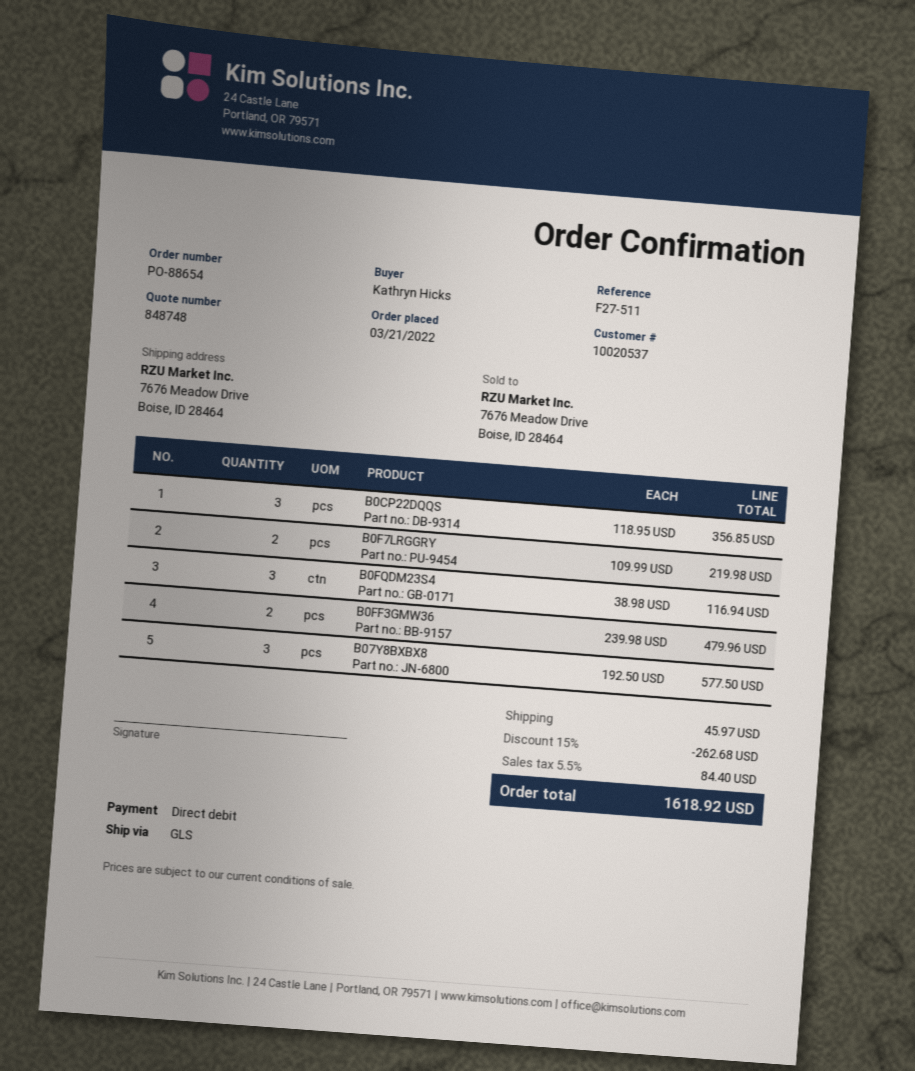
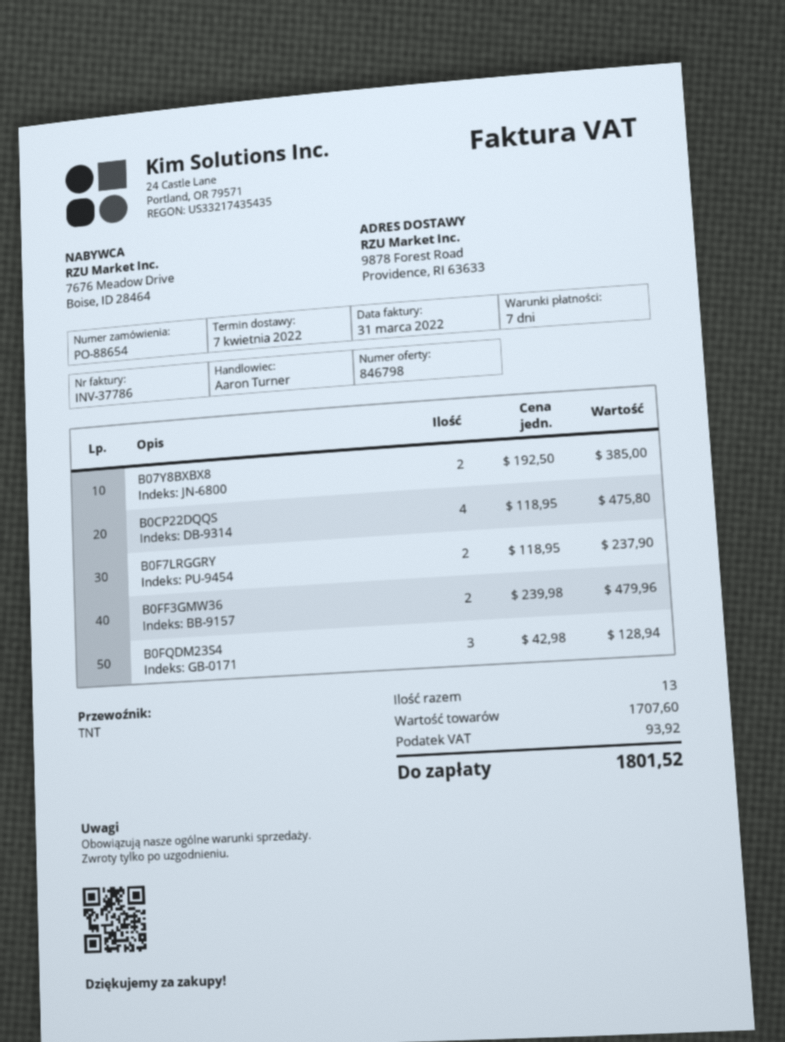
quote number: 848748 -> 846798
shipping method: GLS -> TNT
ship to: 7676 Meadow Drive, Boise, ID 28464 -> 9878 Forest Road, Providence, RI 63633
B0CP22DQQS: 3 x 118.95 = 356.85 -> 4 x 118.95 = 475.80
B0F7LRGGRY: 2 x 109.99 = 219.98 -> 2 x 118.95 = 237.90
B0FQDM23S4: 3 x 38.98 = 116.94 -> 3 x 42.98 = 128.94
B07Y8BXBX8: 3 x 192.50 = 577.50 -> 2 x 192.50 = 385.00
discount: 15% = 262.68 -> none
shipping: 45.97 -> none
tax: 84.40 -> 93.92
total: 1618.92 -> 1801.52

